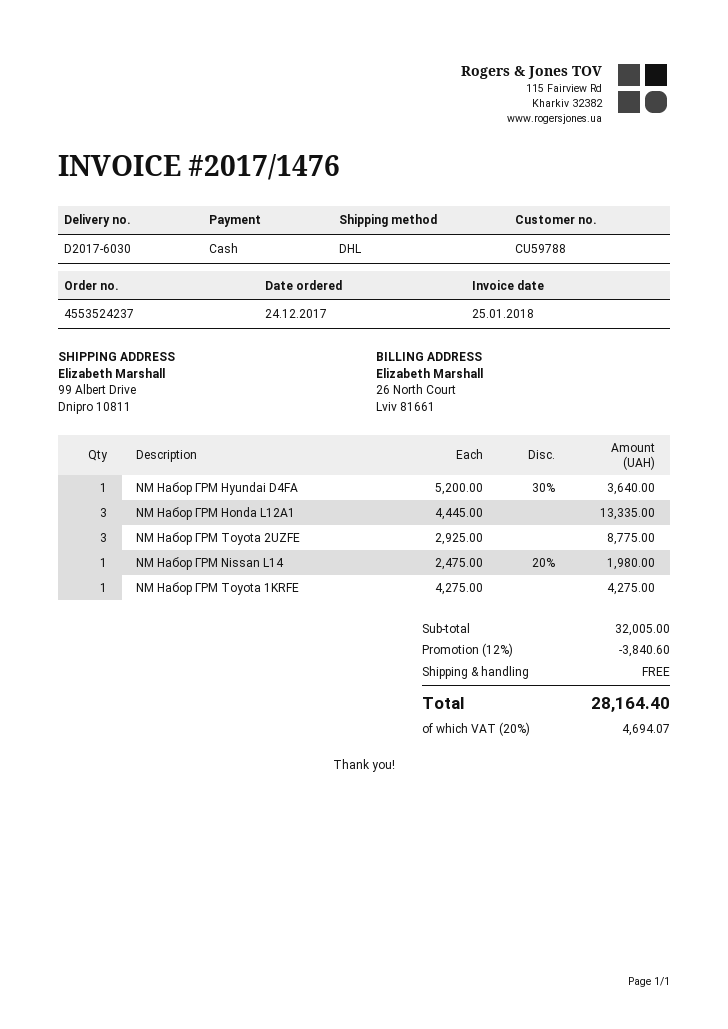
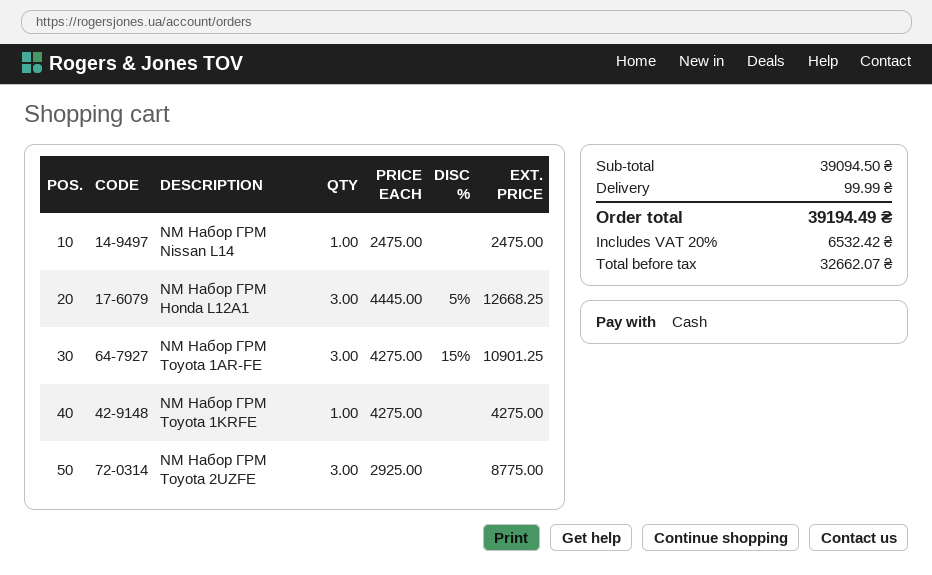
NM Набор ГРМ Hyundai D4FA: 1 x 5200.00 - 30% = 3640.00 -> none
NM Набор ГРМ Honda L12A1: 3 x 4445.00 = 13335.00 -> 3 x 4445.00 - 5% = 12668.25
NM Набор ГРМ Nissan L14: 1 x 2475.00 - 20% = 1980.00 -> 1 x 2475.00 = 2475.00
NM Набор ГРМ Toyota 1AR-FE: none -> 3 x 4275.00 - 15% = 10901.25
subtotal: 32005.00 -> 39094.50
discount: 12% = 3840.60 -> none
shipping: 0.00 -> 99.99
tax: 20% = 4694.07 -> 20% = 6532.42
total: 28164.40 -> 39194.49

